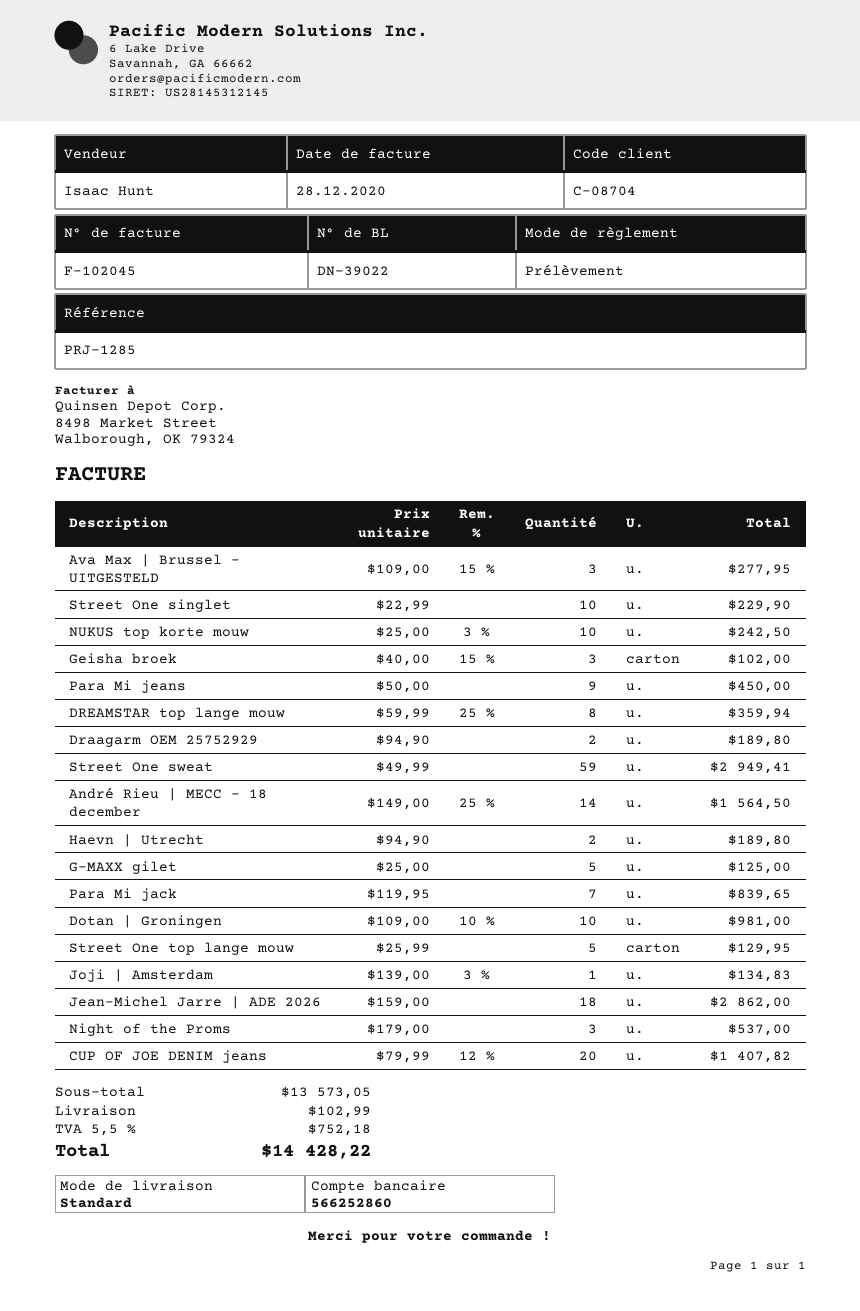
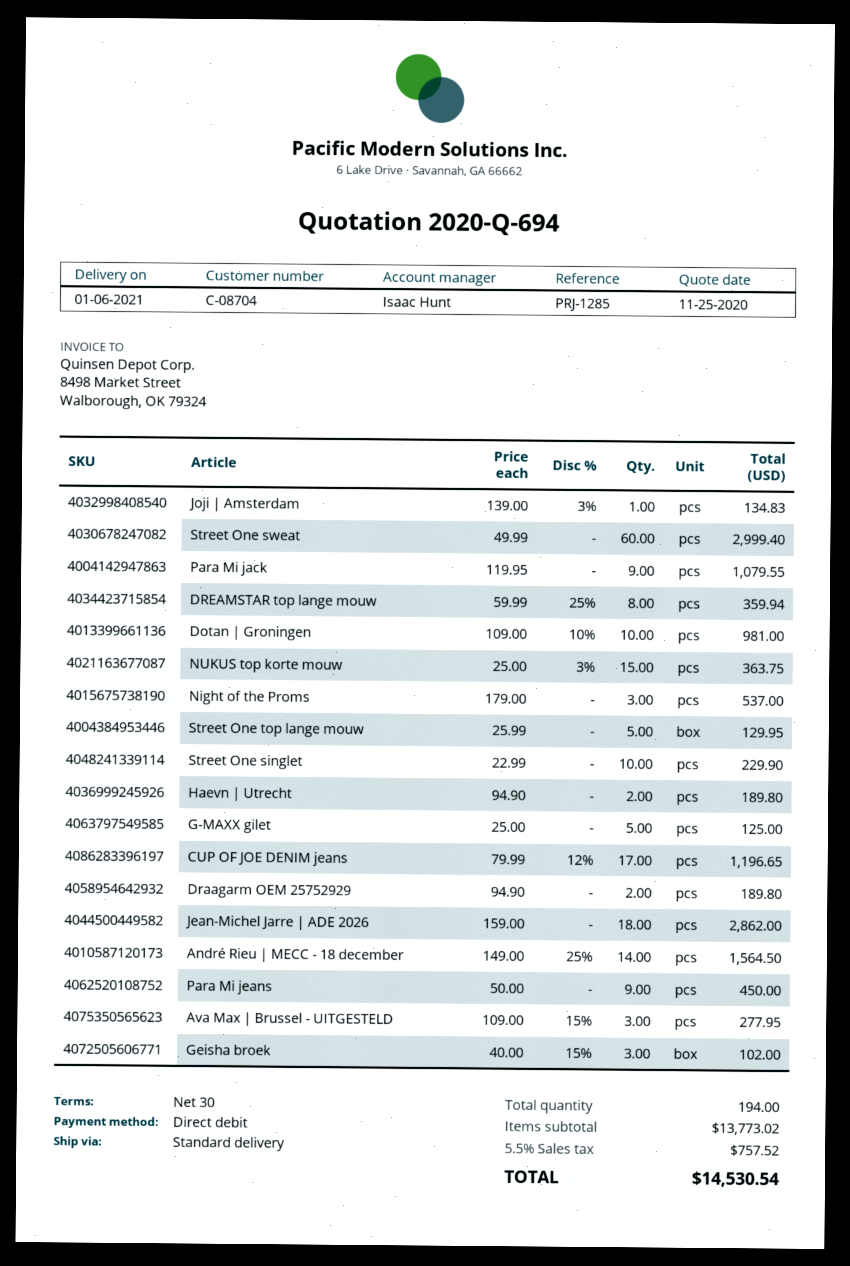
NUKUS top korte mouw: 10 x 25.00 - 3% = 242.50 -> 15 x 25.00 - 3% = 363.75
Street One sweat: 59 x 49.99 = 2949.41 -> 60 x 49.99 = 2999.40
Para Mi jack: 7 x 119.95 = 839.65 -> 9 x 119.95 = 1079.55
CUP OF JOE DENIM jeans: 20 x 79.99 - 12% = 1407.82 -> 17 x 79.99 - 12% = 1196.65
subtotal: 13573.05 -> 13773.02
shipping: 102.99 -> none
tax: 5.5% = 752.18 -> 5.5% = 757.52
total: 14428.22 -> 14530.54

